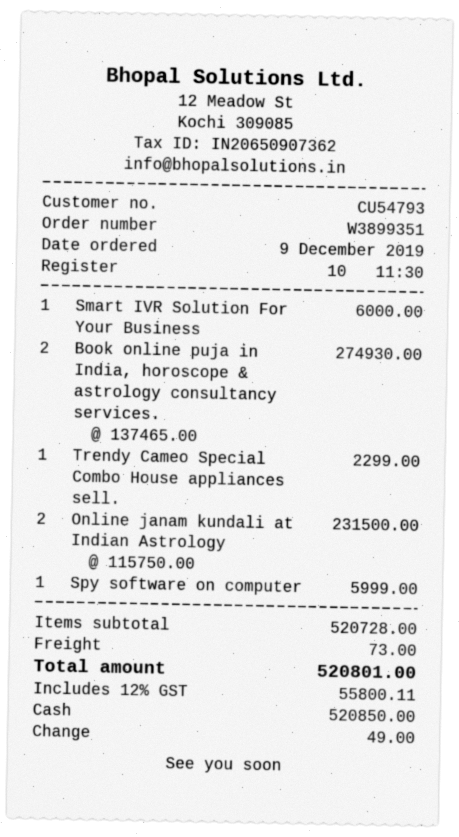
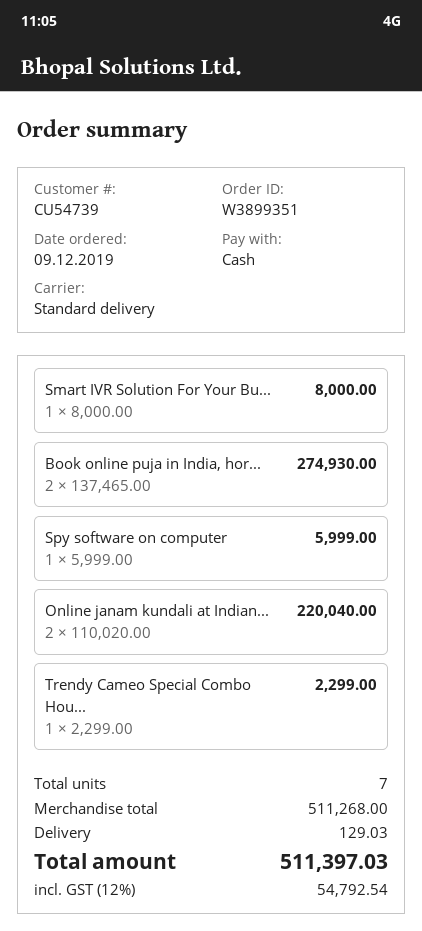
customer number: CU54793 -> CU54739
Smart IVR Solution For Your Business: 1 x 6000.00 = 6000.00 -> 1 x 8000.00 = 8000.00
Online janam kundali at Indian Astrology: 2 x 115750.00 = 231500.00 -> 2 x 110020.00 = 220040.00
subtotal: 520728.00 -> 511268.00
shipping: 73.00 -> 129.03
tax: 12% = 55800.11 -> 12% = 54792.54
total: 520801.00 -> 511397.03

